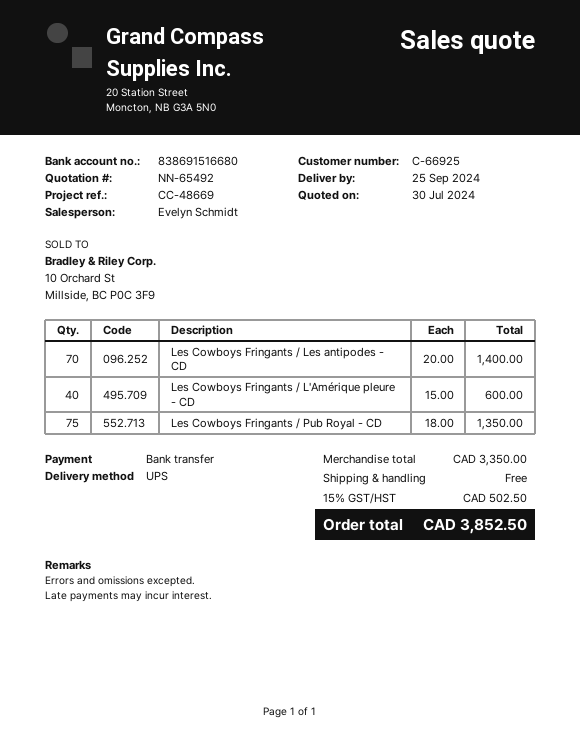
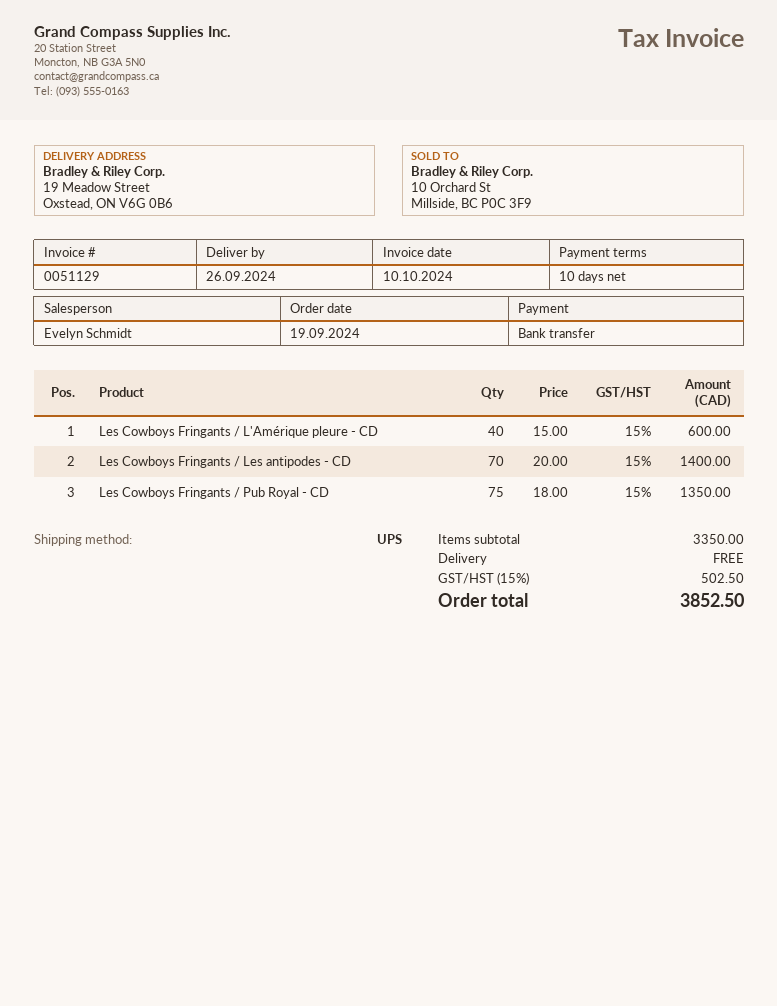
delivery date: 2024-09-25 -> 2024-09-26

